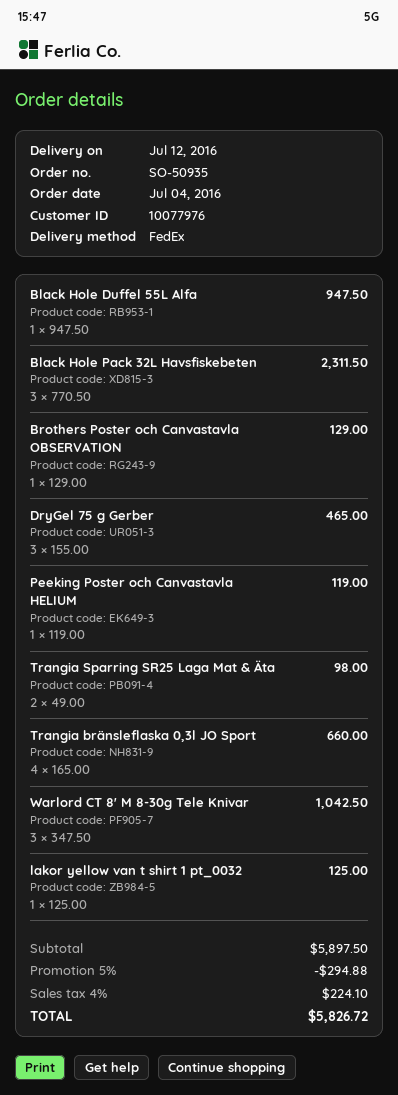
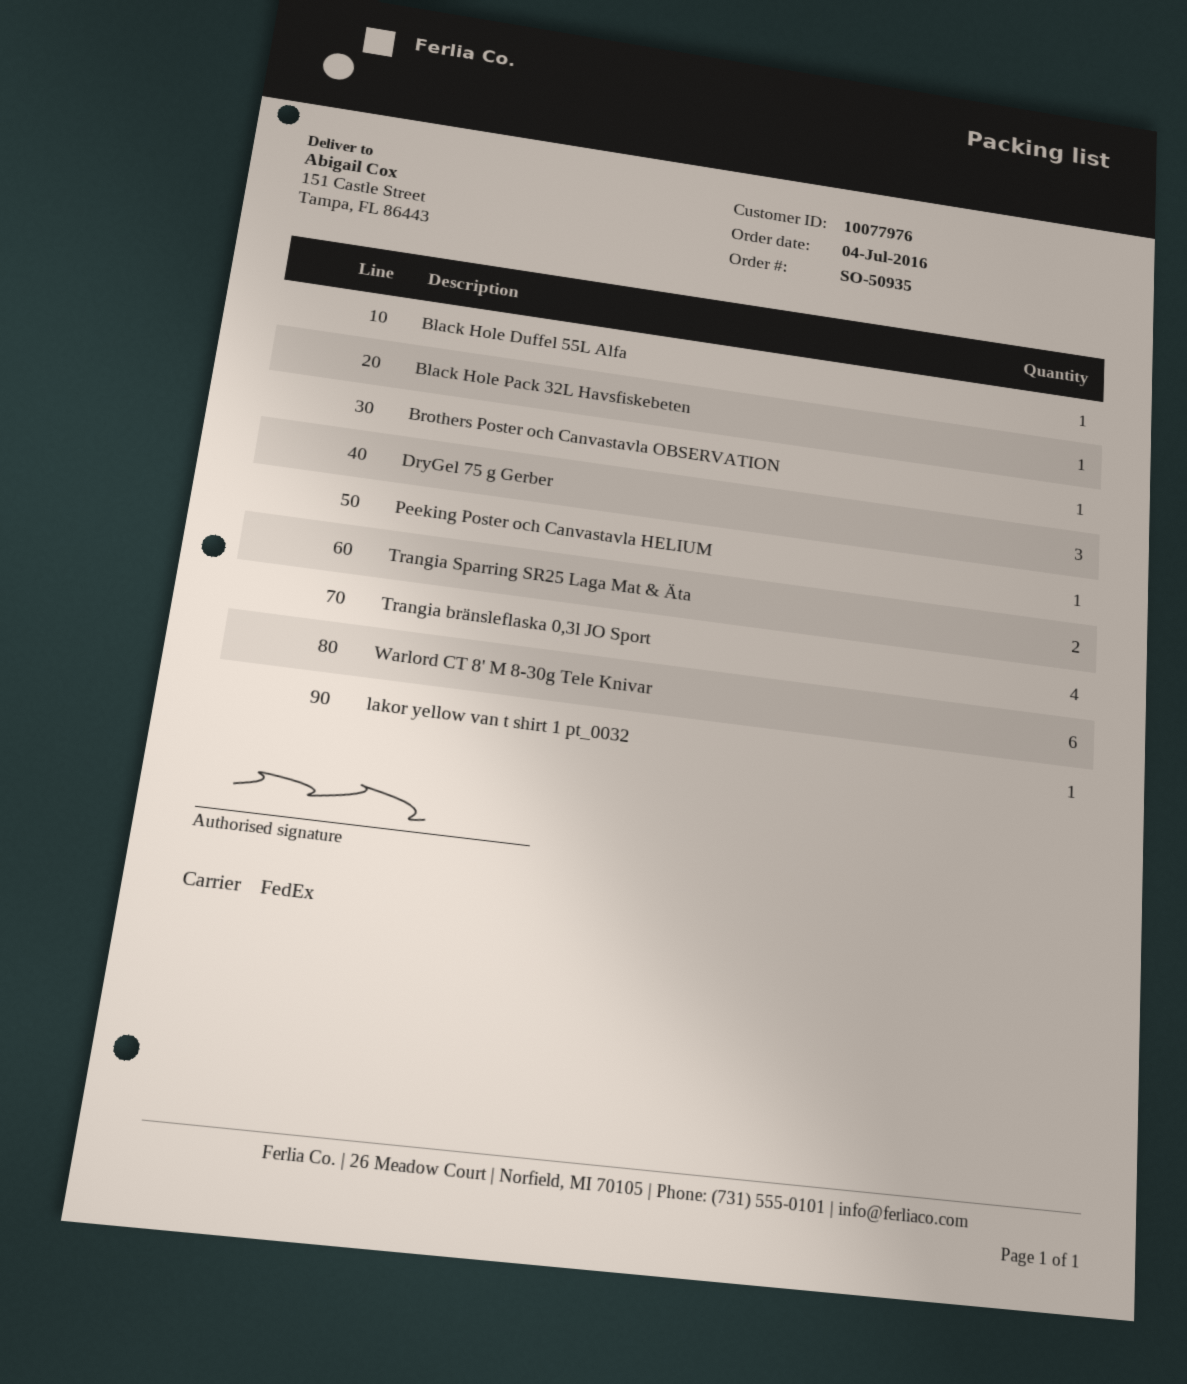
Black Hole Pack 32L Havsfiskebeten: 3 -> 1
Warlord CT 8' M 8-30g Tele Knivar: 3 -> 6

